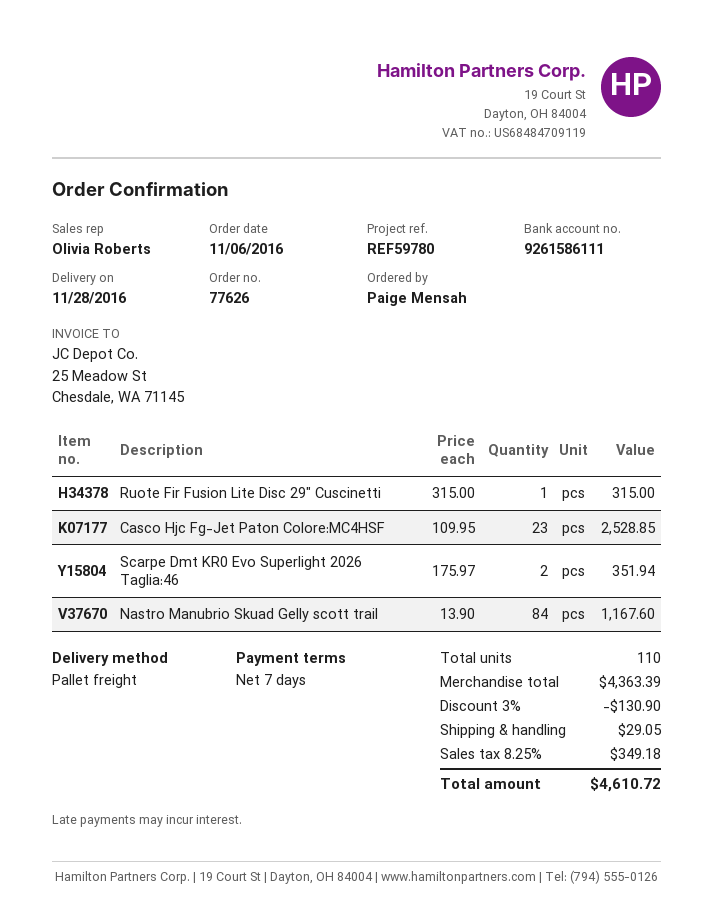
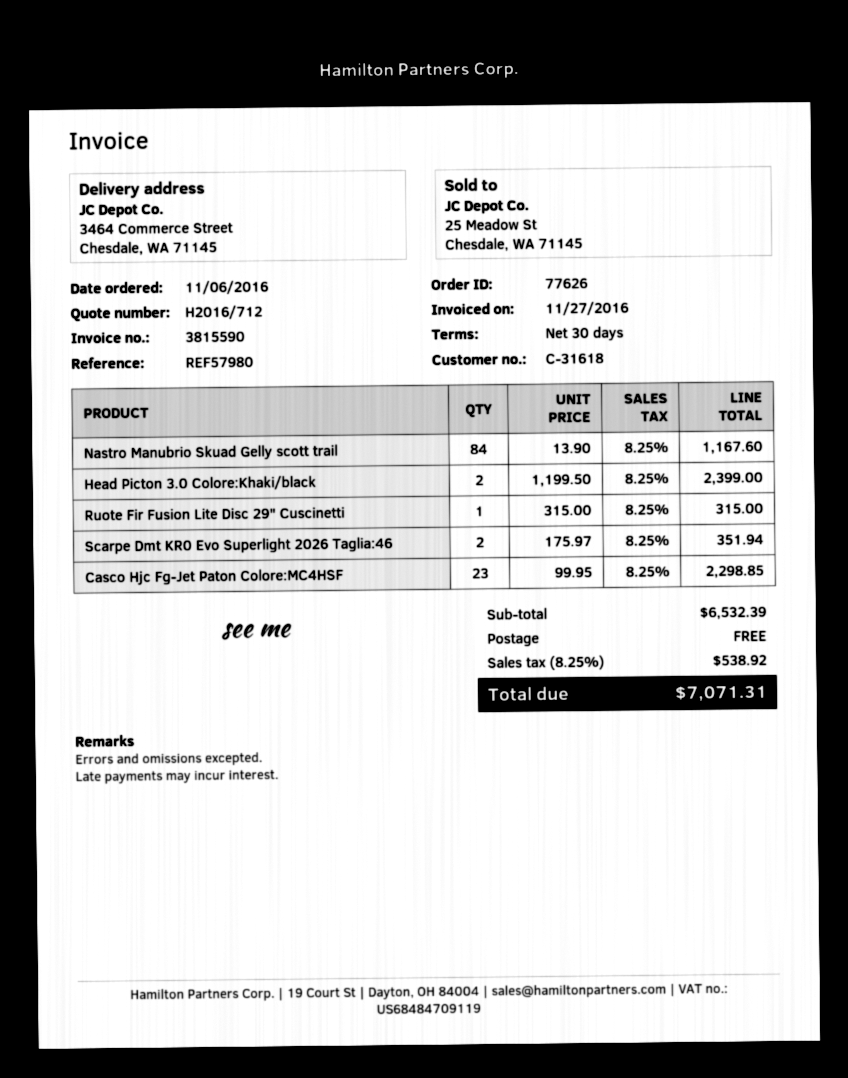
payment terms: 7 days -> 30 days
reference: REF59780 -> REF57980
Casco Hjc Fg-Jet Paton Colore:MC4HSF: 23 x 109.95 = 2528.85 -> 23 x 99.95 = 2298.85
Head Picton 3.0 Colore:Khaki/black: none -> 2 x 1199.50 = 2399.00
subtotal: 4363.39 -> 6532.39
discount: 3% = 130.90 -> none
shipping: 29.05 -> 0.00
tax: 8.25% = 349.18 -> 8.25% = 538.92
total: 4610.72 -> 7071.31

